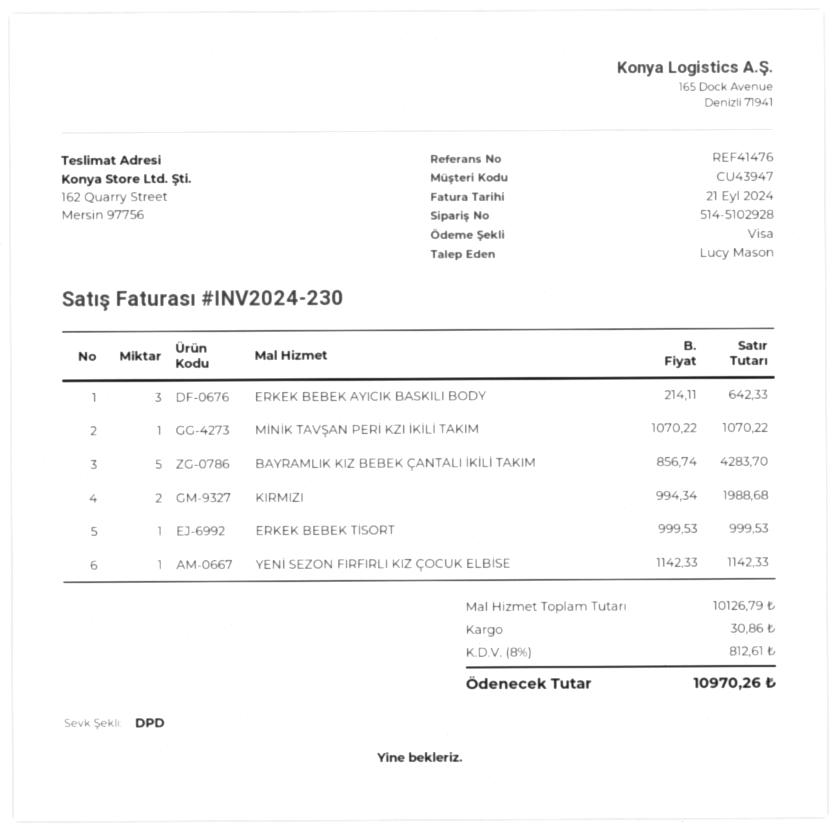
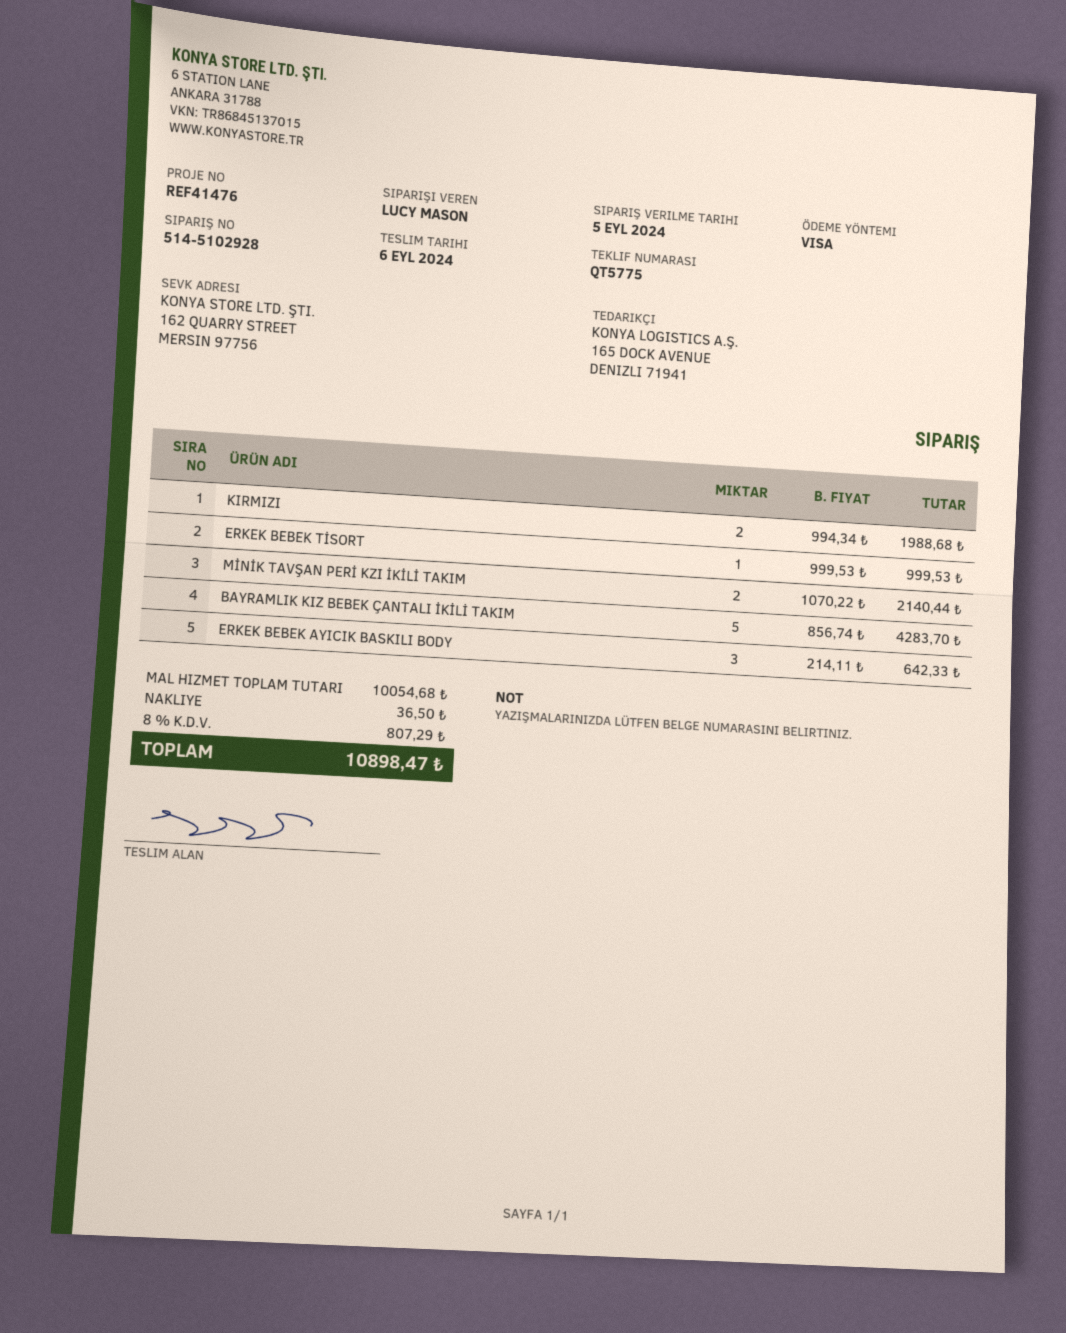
MİNİK TAVŞAN PERİ KZI İKİLİ TAKIM: 1 x 1070.22 = 1070.22 -> 2 x 1070.22 = 2140.44
YENİ SEZON FIRFIRLI KIZ ÇOCUK ELBİSE: 1 x 1142.33 = 1142.33 -> none
subtotal: 10126.79 -> 10054.68
shipping: 30.86 -> 36.50
tax: 8% = 812.61 -> 8% = 807.29
total: 10970.26 -> 10898.47

